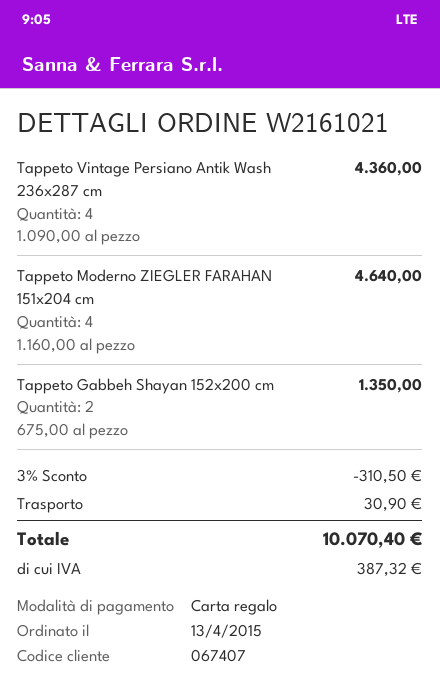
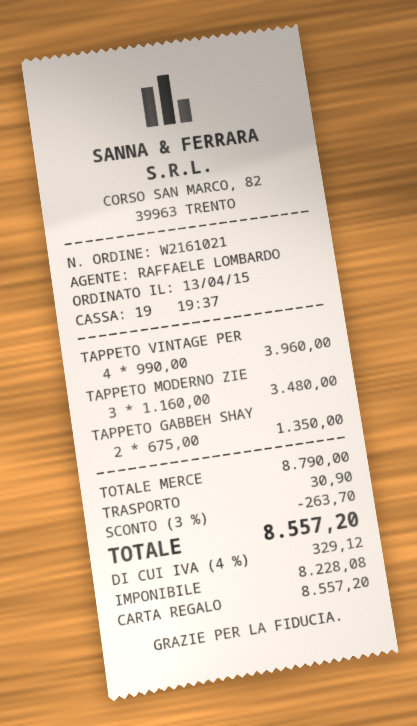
Tappeto Vintage Persiano Antik Wash 236x287 cm: 4 x 1090.00 = 4360.00 -> 4 x 990.00 = 3960.00
Tappeto Moderno ZIEGLER FARAHAN 151x204 cm: 4 x 1160.00 = 4640.00 -> 3 x 1160.00 = 3480.00
discount: 3% = 310.50 -> 3% = 263.70
tax: 387.32 -> 329.12
total: 10070.40 -> 8557.20

